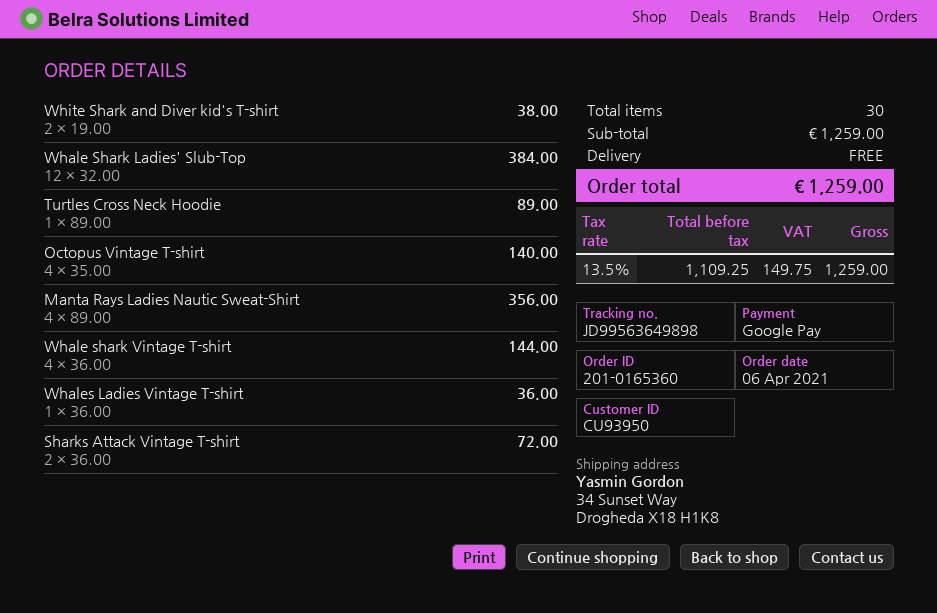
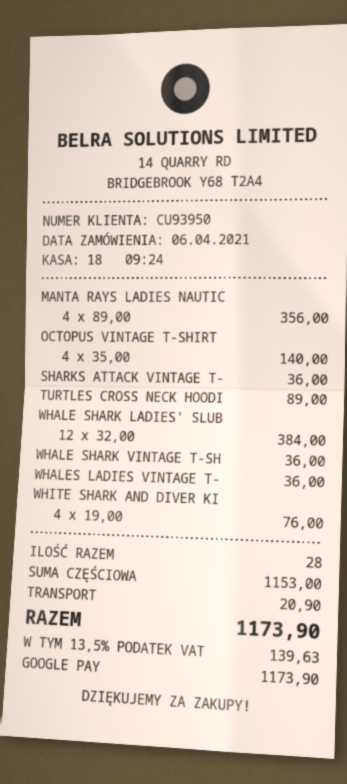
White Shark and Diver kid's T-shirt: 2 x 19.00 = 38.00 -> 4 x 19.00 = 76.00
Whale shark Vintage T-shirt: 4 x 36.00 = 144.00 -> 1 x 36.00 = 36.00
Sharks Attack Vintage T-shirt: 2 x 36.00 = 72.00 -> 1 x 36.00 = 36.00
total quantity: 30 -> 28
subtotal: 1259.00 -> 1153.00
shipping: 0.00 -> 20.90
tax: 13.5% = 149.75 -> 13.5% = 139.63
total: 1259.00 -> 1173.90

